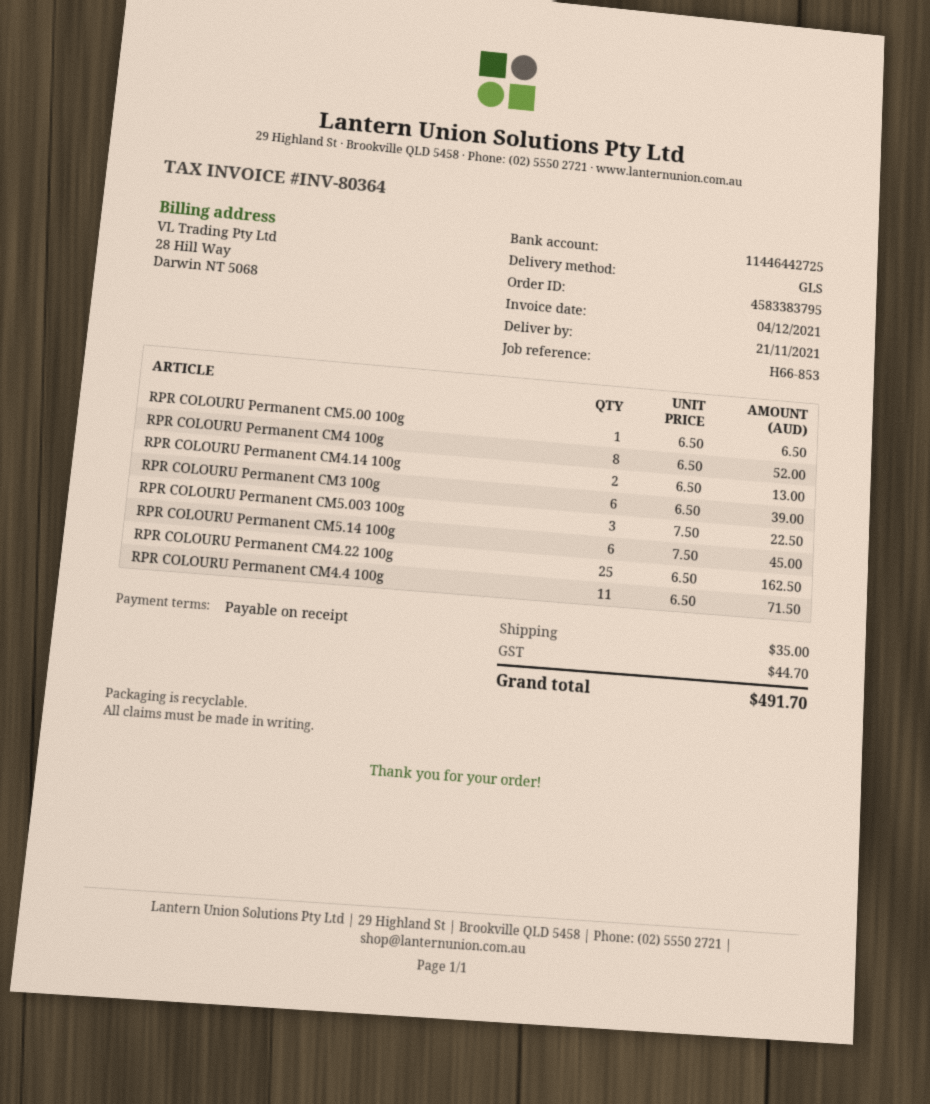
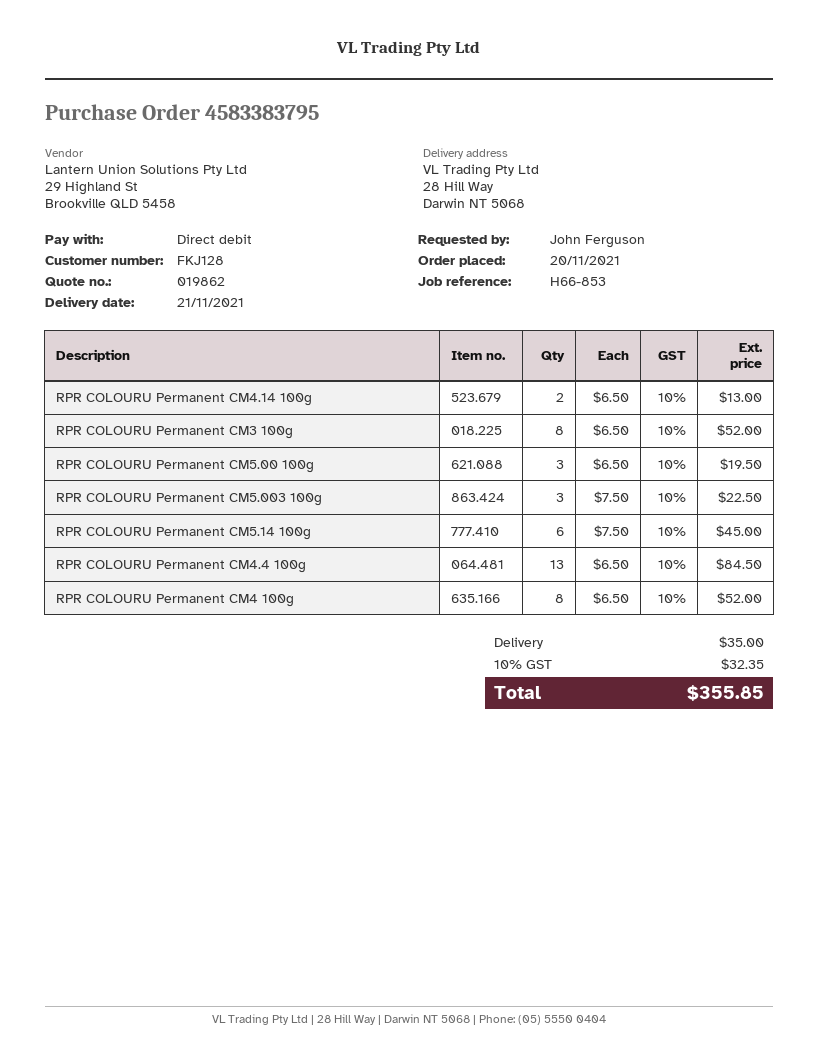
RPR COLOURU Permanent CM5.00 100g: 1 x 6.50 = 6.50 -> 3 x 6.50 = 19.50
RPR COLOURU Permanent CM3 100g: 6 x 6.50 = 39.00 -> 8 x 6.50 = 52.00
RPR COLOURU Permanent CM4.22 100g: 25 x 6.50 = 162.50 -> none
RPR COLOURU Permanent CM4.4 100g: 11 x 6.50 = 71.50 -> 13 x 6.50 = 84.50
tax: 44.70 -> 32.35
total: 491.70 -> 355.85

